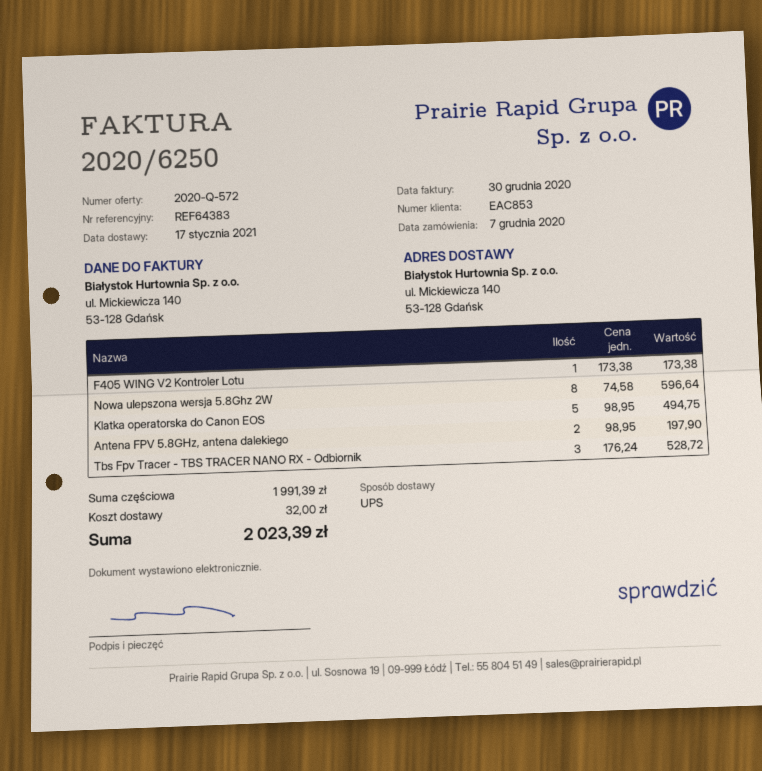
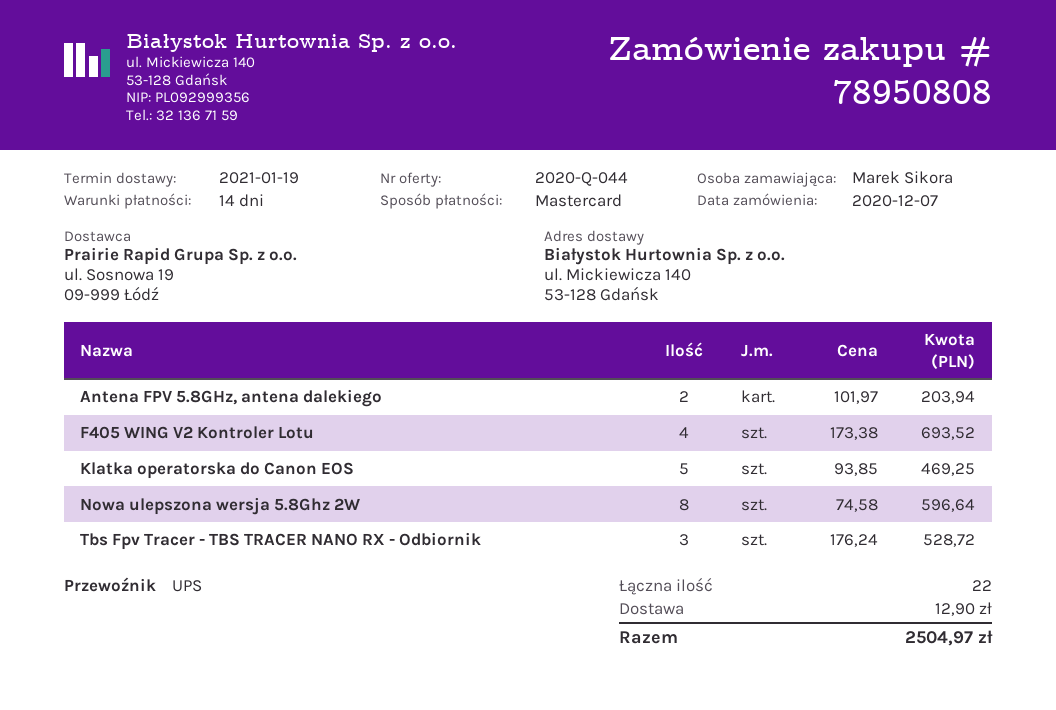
quote number: 2020-Q-572 -> 2020-Q-044
delivery date: 2021-01-17 -> 2021-01-19
F405 WING V2 Kontroler Lotu: 1 x 173.38 = 173.38 -> 4 x 173.38 = 693.52
Klatka operatorska do Canon EOS: 5 x 98.95 = 494.75 -> 5 x 93.85 = 469.25
Antena FPV 5.8GHz, antena dalekiego: 2 x 98.95 = 197.90 -> 2 x 101.97 = 203.94
shipping: 32.00 -> 12.90
total: 2023.39 -> 2504.97

